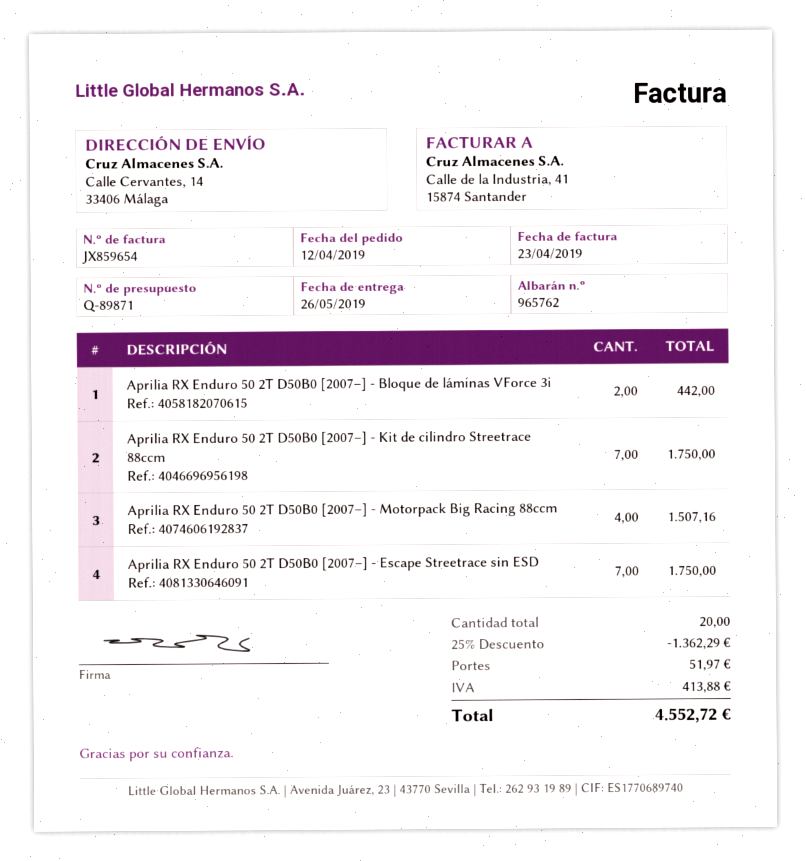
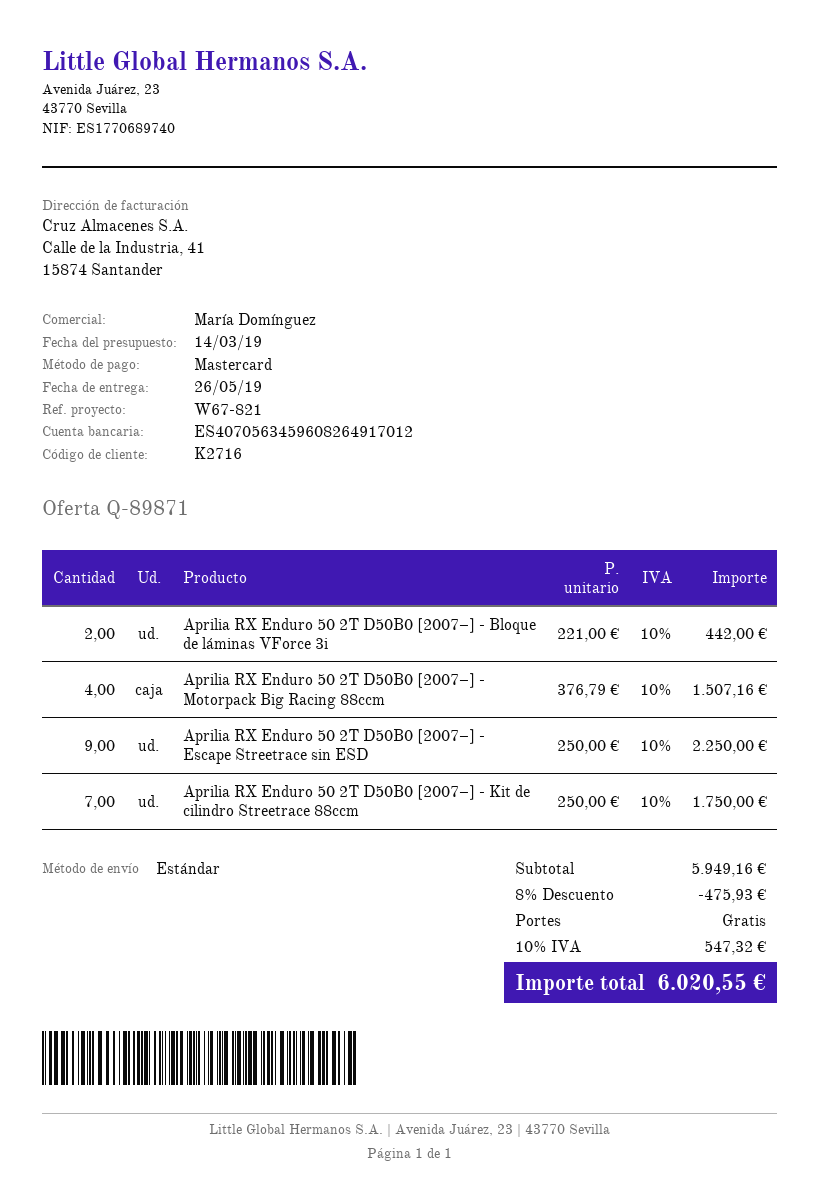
Aprilia RX Enduro 50 2T D50B0 [2007–] - Escape Streetrace sin ESD: 7 for 1750.00 -> 9 for 2250.00
discount: 25% = 1362.29 -> 8% = 475.93
shipping: 51.97 -> 0.00
tax: 413.88 -> 547.32
total: 4552.72 -> 6020.55

